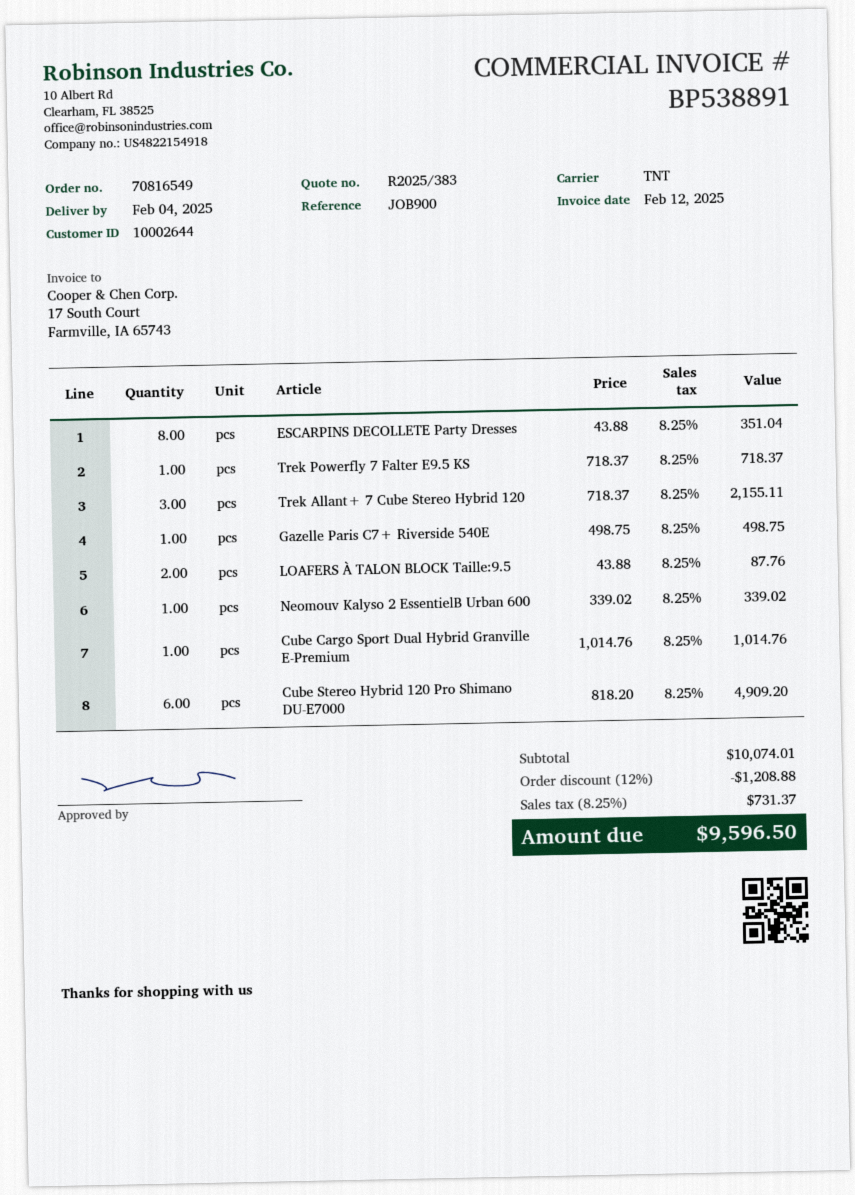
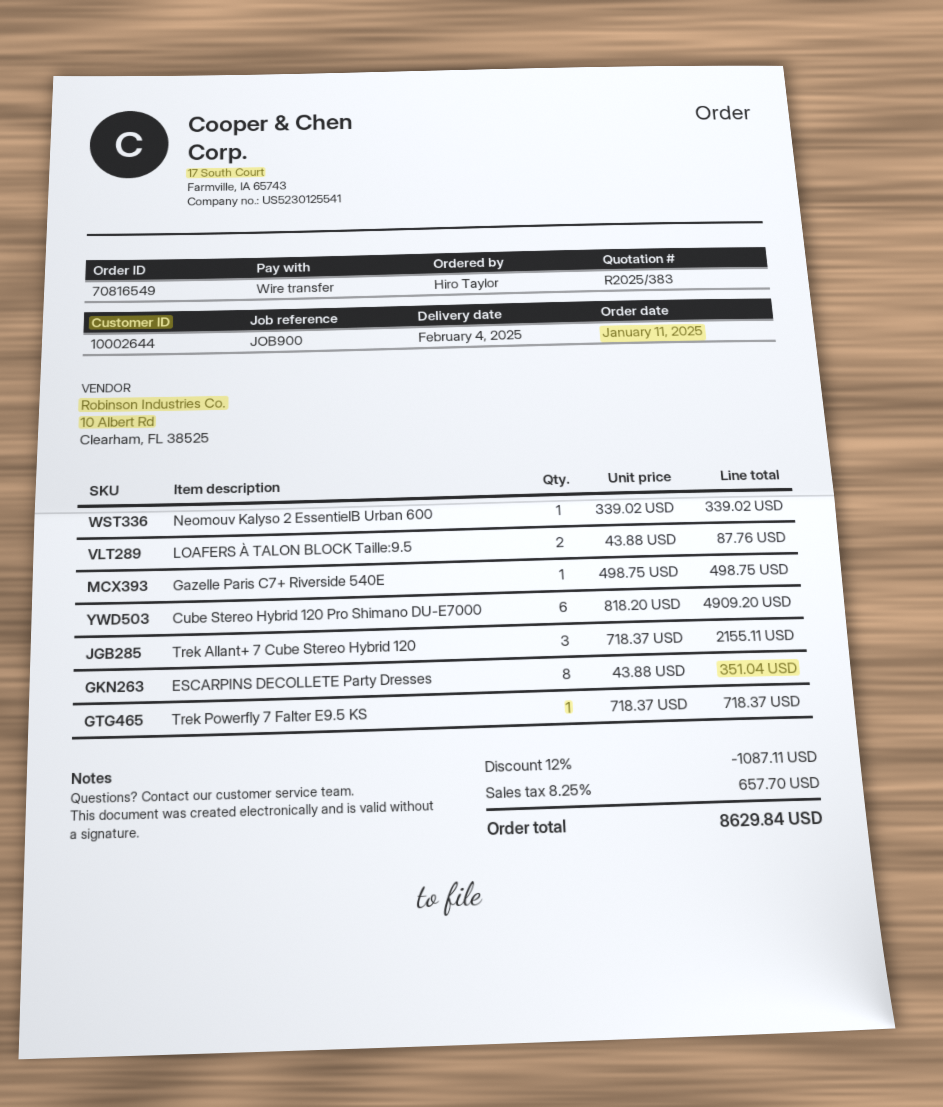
Cube Cargo Sport Dual Hybrid Granville E-Premium: 1 x 1014.76 = 1014.76 -> none
discount: 12% = 1208.88 -> 12% = 1087.11
tax: 8.25% = 731.37 -> 8.25% = 657.70
total: 9596.50 -> 8629.84

